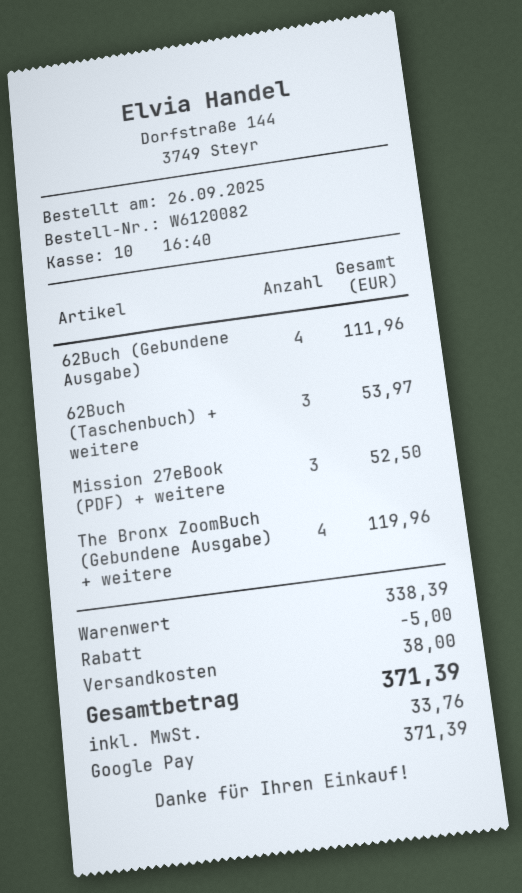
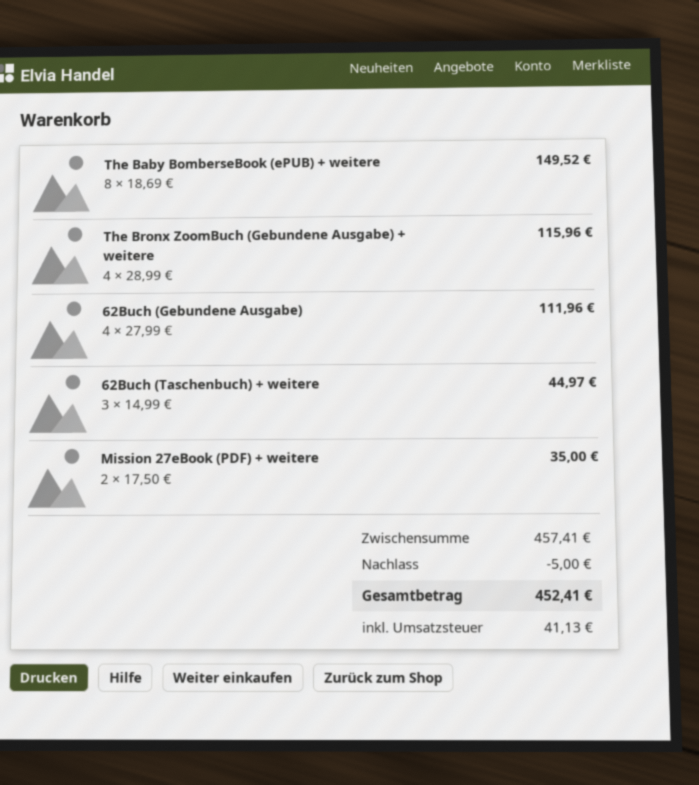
62Buch (Taschenbuch) + weitere: 3 for 53.97 -> 3 for 44.97
Mission 27eBook (PDF) + weitere: 3 for 52.50 -> 2 for 35.00
The Bronx ZoomBuch (Gebundene Ausgabe) + weitere: 4 for 119.96 -> 4 for 115.96
The Baby BomberseBook (ePUB) + weitere: none -> 8 for 149.52
subtotal: 338.39 -> 457.41
shipping: 38.00 -> none
tax: 33.76 -> 41.13
total: 371.39 -> 452.41

